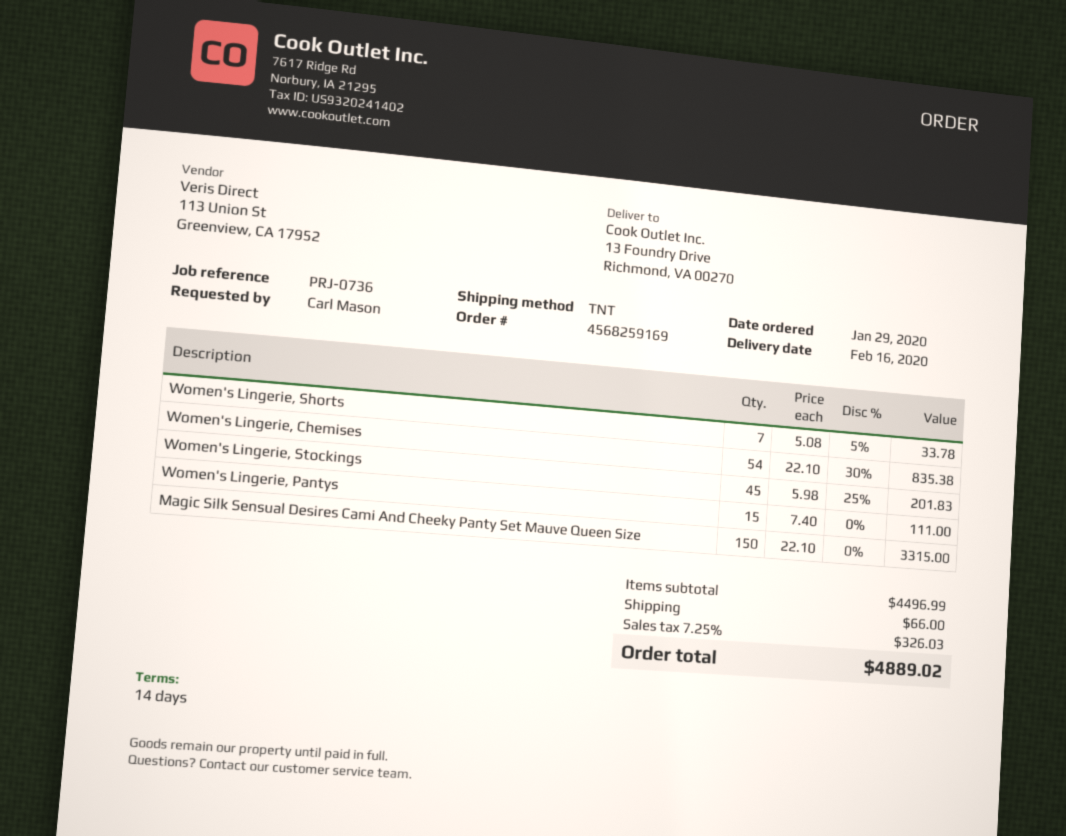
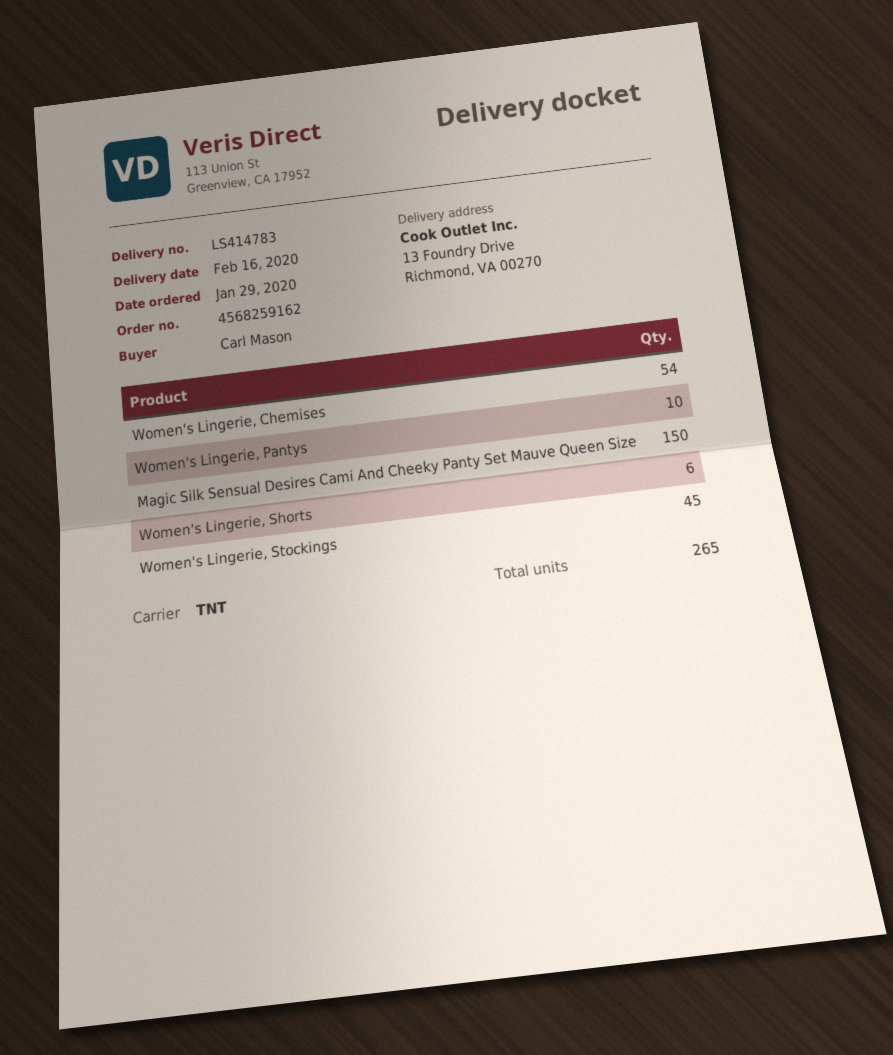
order number: 4568259169 -> 4568259162
Women's Lingerie, Shorts: 7 -> 6
Women's Lingerie, Pantys: 15 -> 10

